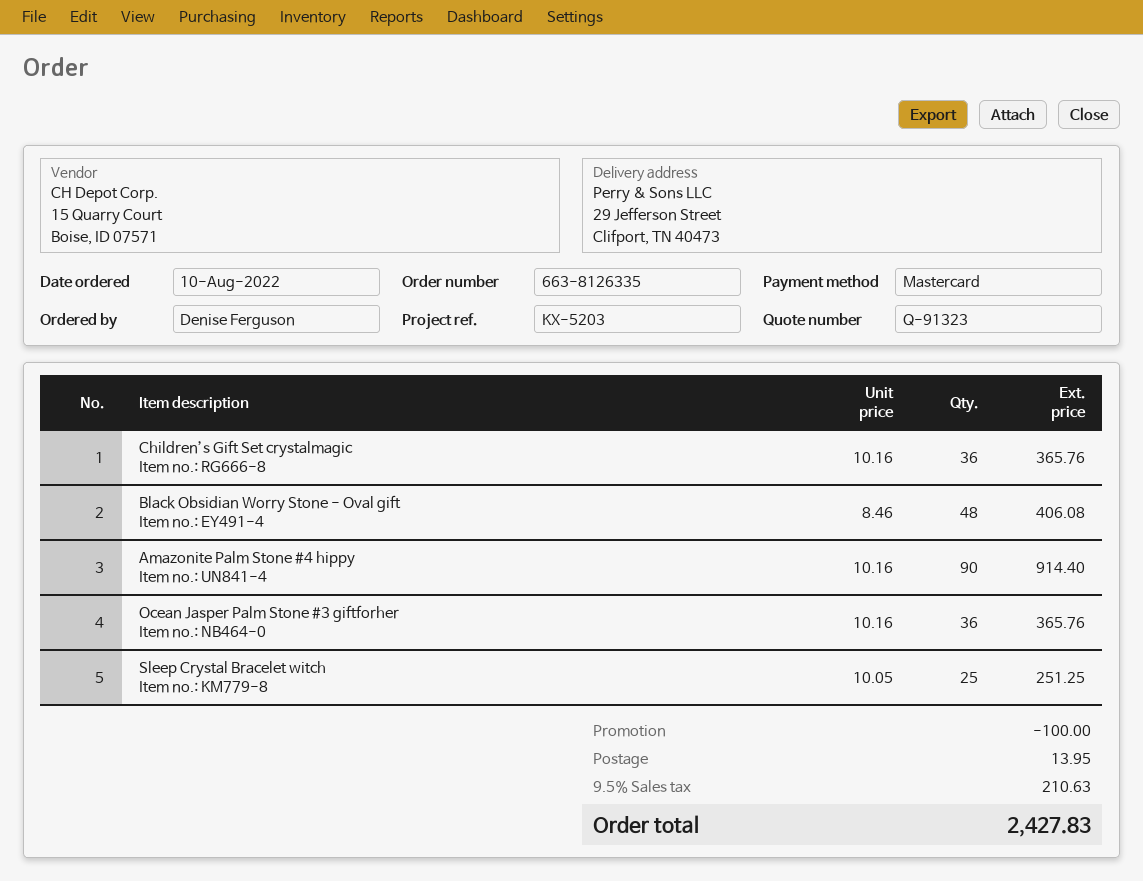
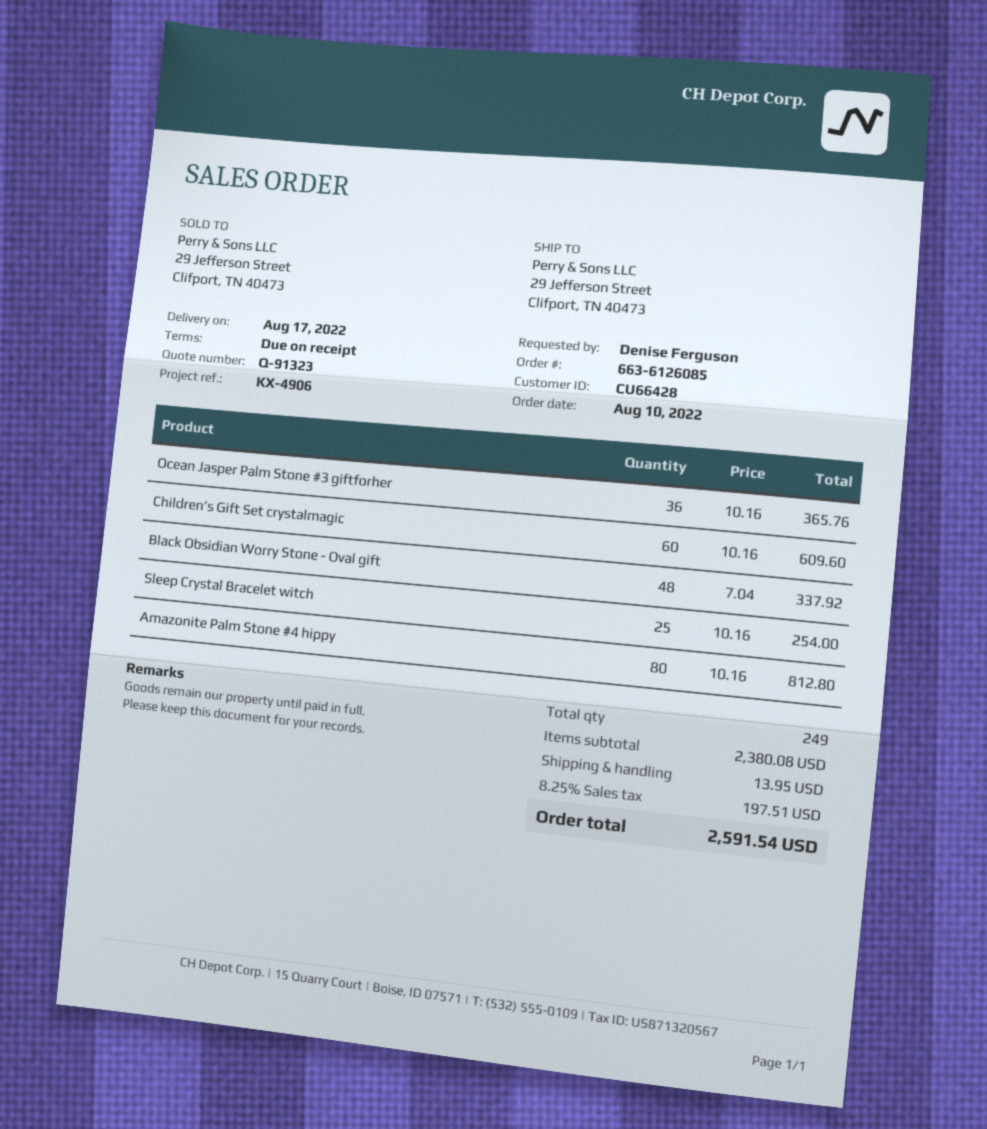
order number: 663-8126335 -> 663-6126085
reference: KX-5203 -> KX-4906
Children’s Gift Set crystalmagic: 36 x 10.16 = 365.76 -> 60 x 10.16 = 609.60
Black Obsidian Worry Stone - Oval gift: 48 x 8.46 = 406.08 -> 48 x 7.04 = 337.92
Amazonite Palm Stone #4 hippy: 90 x 10.16 = 914.40 -> 80 x 10.16 = 812.80
Sleep Crystal Bracelet witch: 25 x 10.05 = 251.25 -> 25 x 10.16 = 254.00
discount: 100.00 -> none
tax: 9.5% = 210.63 -> 8.25% = 197.51
total: 2427.83 -> 2591.54

